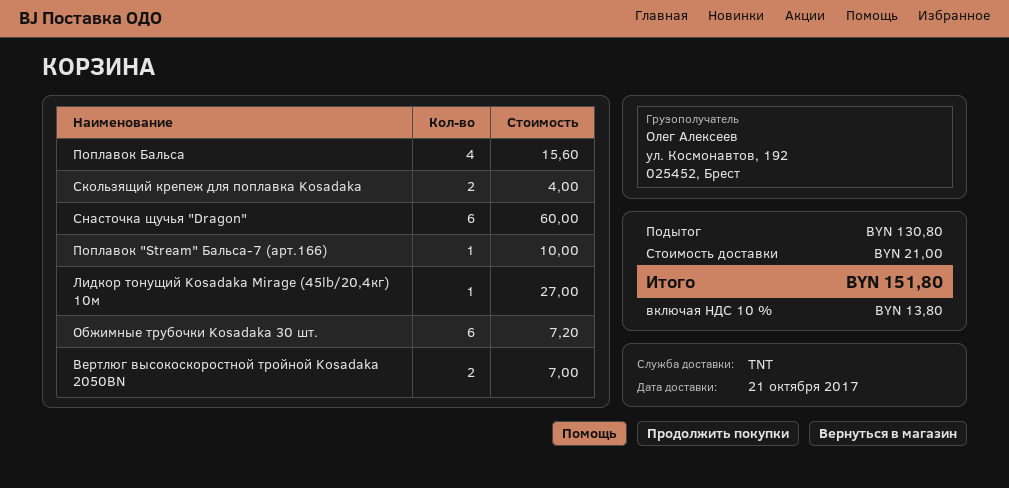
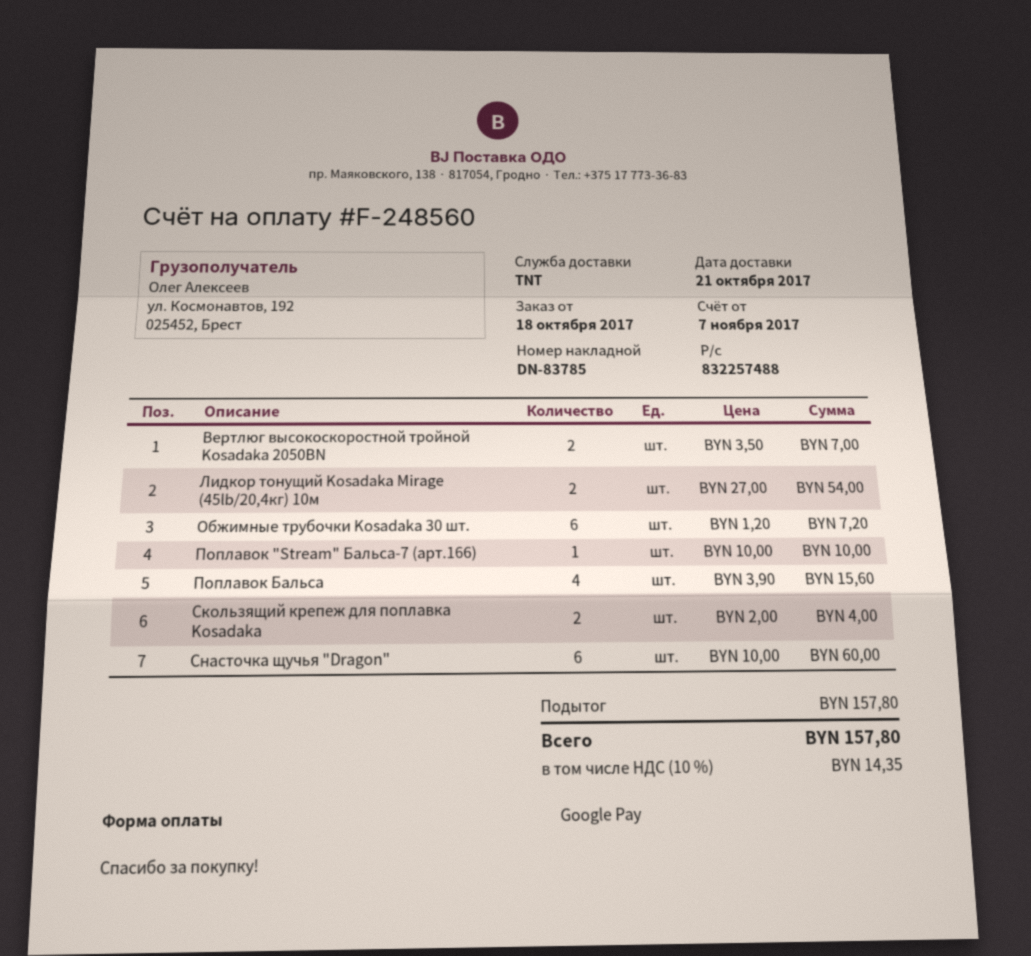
Лидкор тонущий Kosadaka Mirage (45lb/20,4кг) 10м: 1 for 27.00 -> 2 for 54.00
subtotal: 130.80 -> 157.80
shipping: 21.00 -> none
tax: 10% = 13.80 -> 10% = 14.35
total: 151.80 -> 157.80

